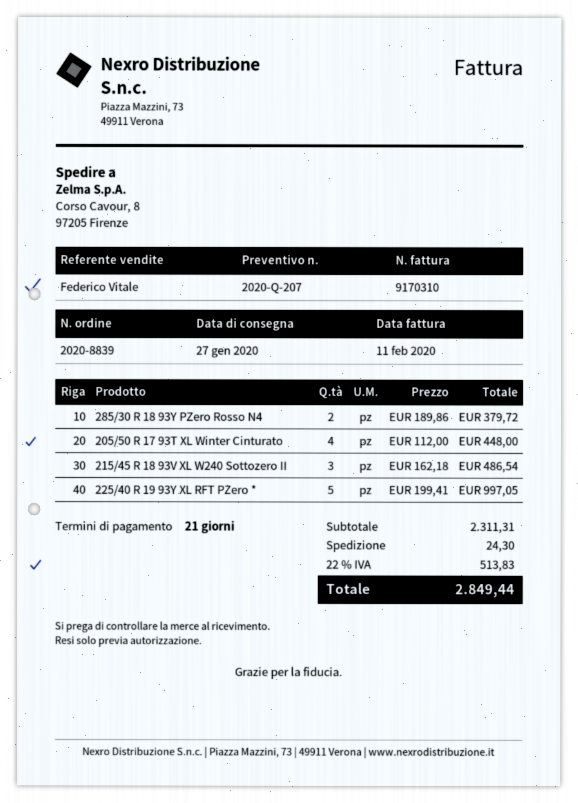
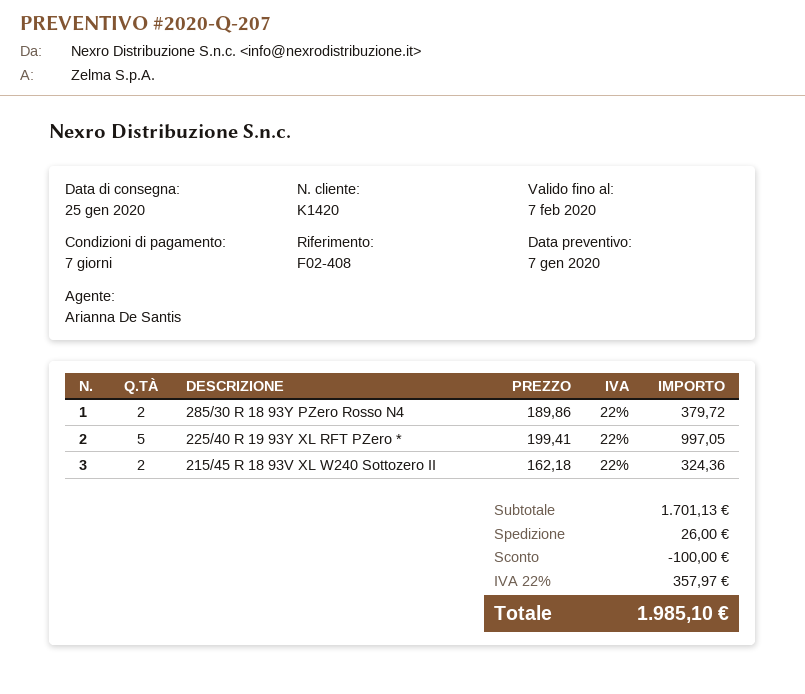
delivery date: 2020-01-27 -> 2020-01-25
payment terms: 21 days -> 7 days
sales rep: Federico Vitale -> Arianna De Santis
205/50 R 17 93T XL Winter Cinturato: 4 x 112.00 = 448.00 -> none
215/45 R 18 93V XL W240 Sottozero II: 3 x 162.18 = 486.54 -> 2 x 162.18 = 324.36
subtotal: 2311.31 -> 1701.13
discount: none -> 100.00
shipping: 24.30 -> 26.00
tax: 22% = 513.83 -> 22% = 357.97
total: 2849.44 -> 1985.10

